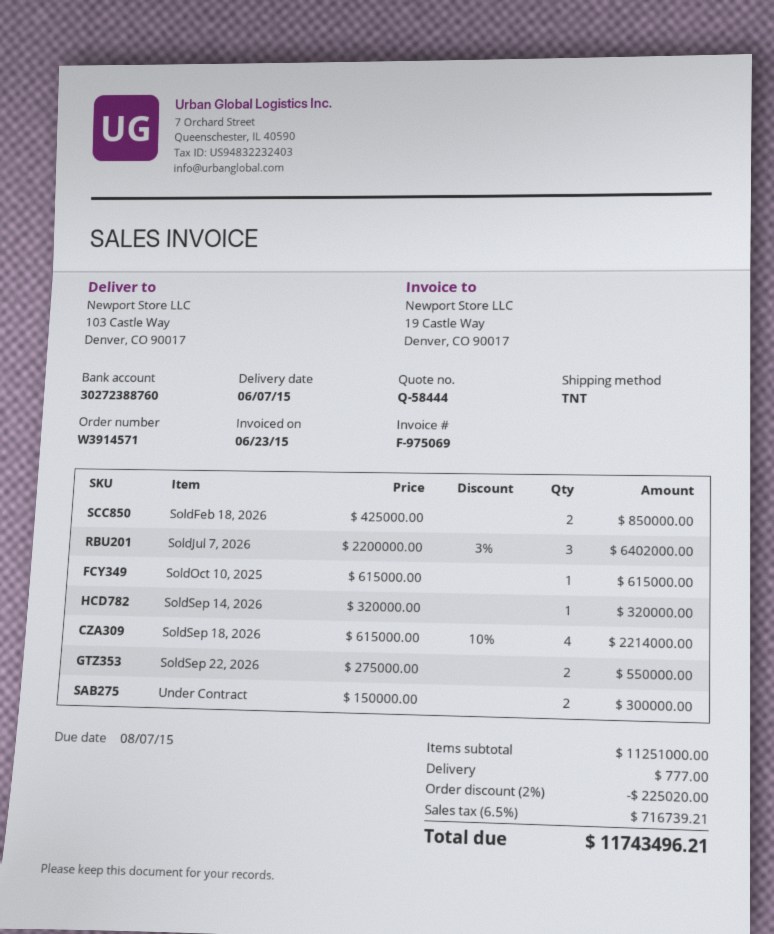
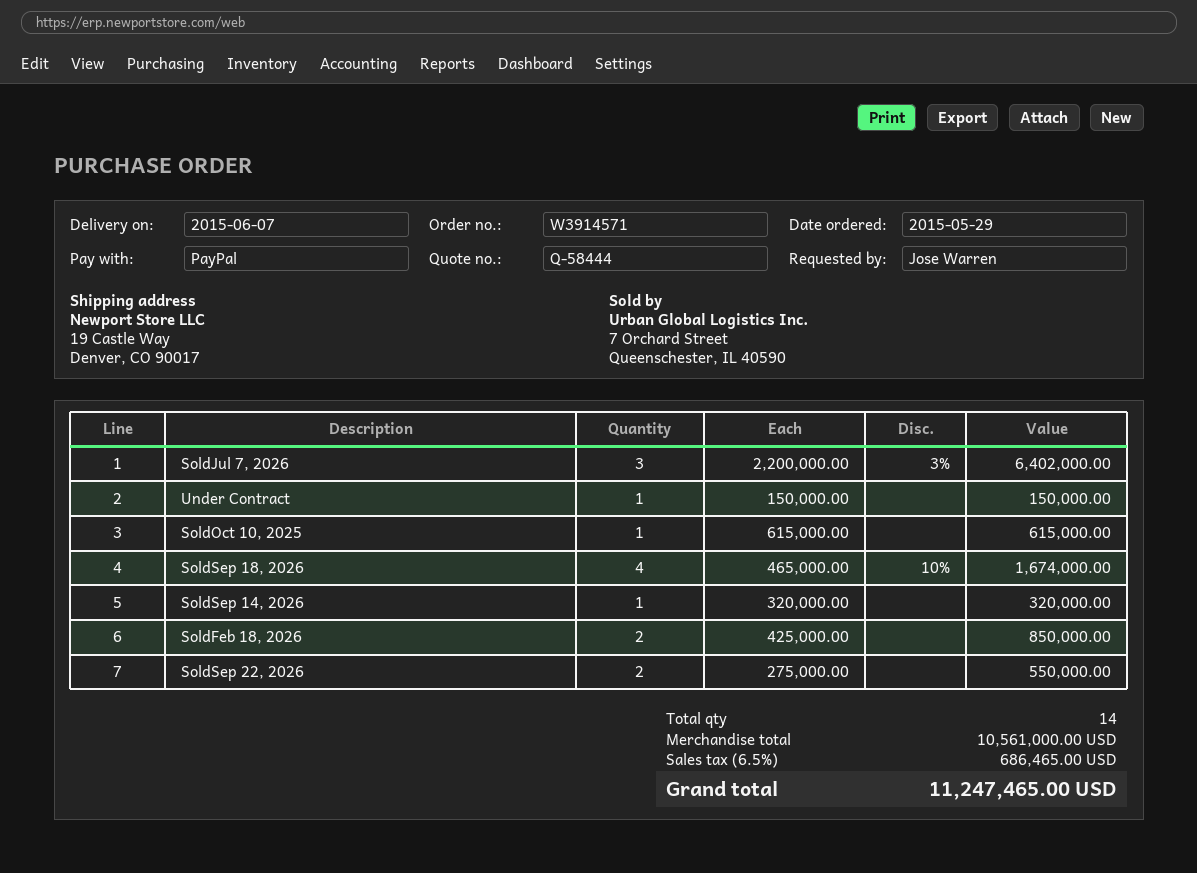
ship to: 103 Castle Way, Denver, CO 90017 -> 19 Castle Way, Denver, CO 90017
SoldSep 18, 2026: 4 x 615000.00 - 10% = 2214000.00 -> 4 x 465000.00 - 10% = 1674000.00
Under Contract: 2 x 150000.00 = 300000.00 -> 1 x 150000.00 = 150000.00
subtotal: 11251000.00 -> 10561000.00
discount: 2% = 225020.00 -> none
shipping: 777.00 -> none
tax: 6.5% = 716739.21 -> 6.5% = 686465.00
total: 11743496.21 -> 11247465.00

